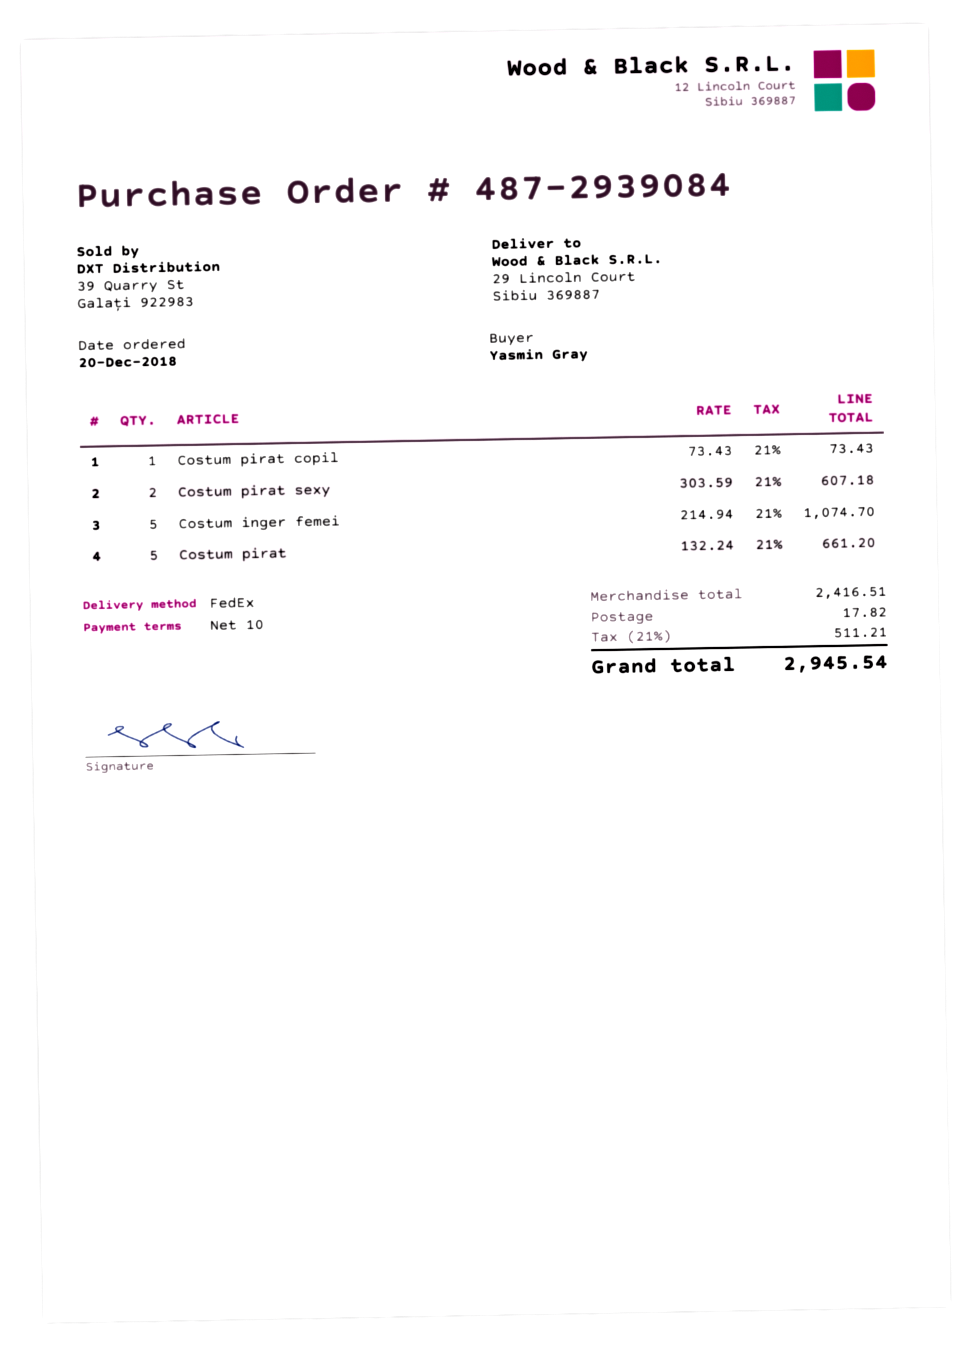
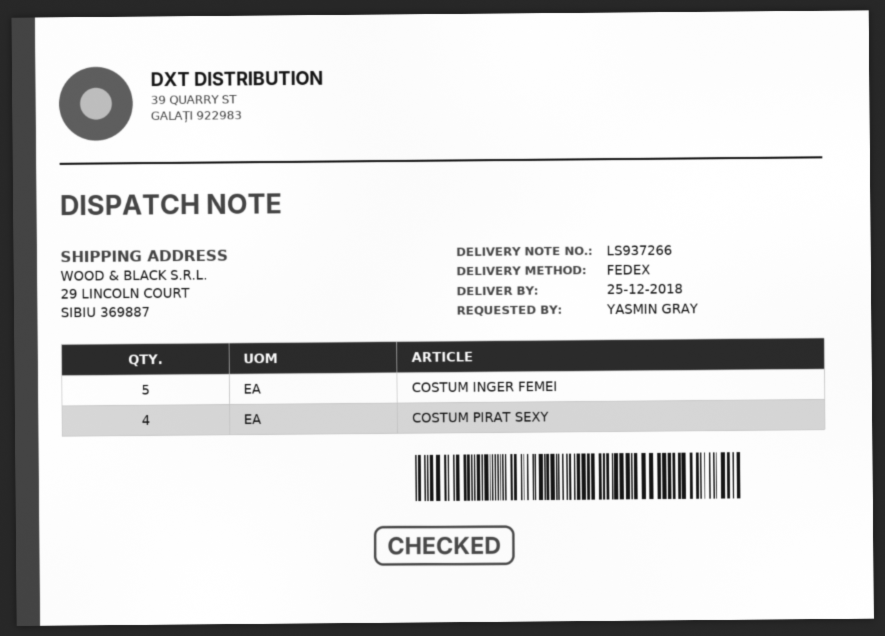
Costum pirat copil: 1 -> none
Costum pirat sexy: 2 -> 4
Costum pirat: 5 -> none

